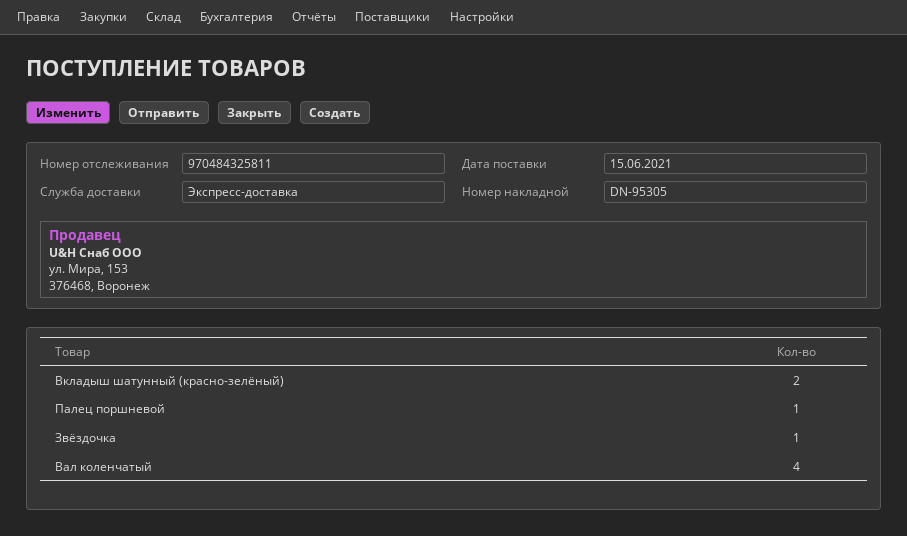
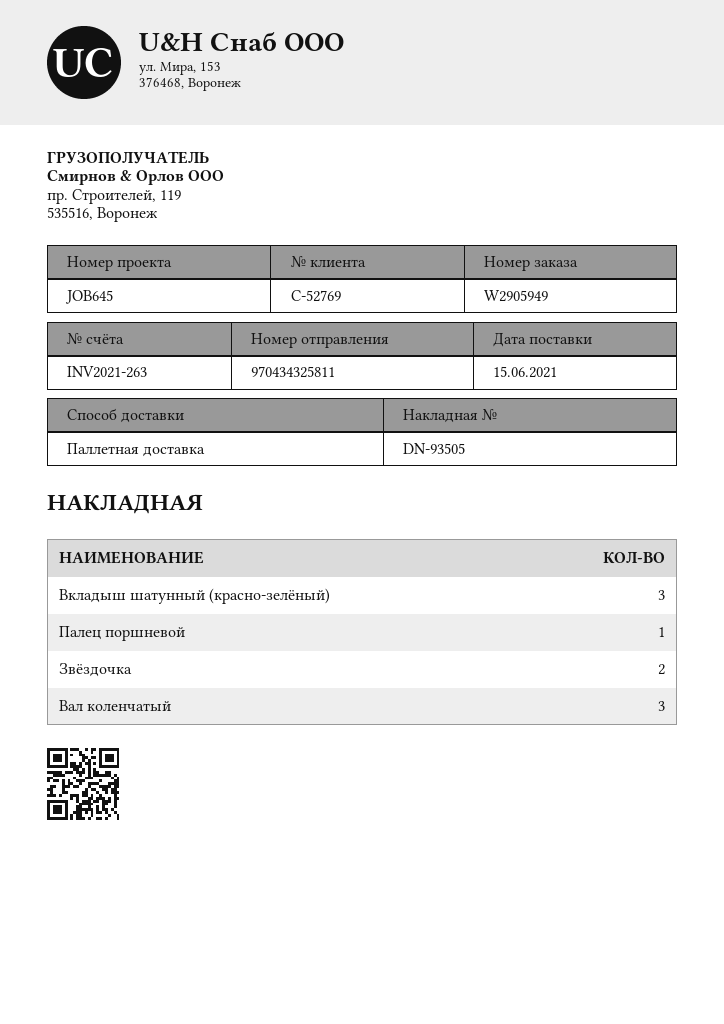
delivery note number: DN-95305 -> DN-93505
shipping method: express -> pallet freight
tracking number: 970484325811 -> 970434325811
Вкладыш шатунный (красно-зелёный): 2 -> 3
Звёздочка: 1 -> 2
Вал коленчатый: 4 -> 3

